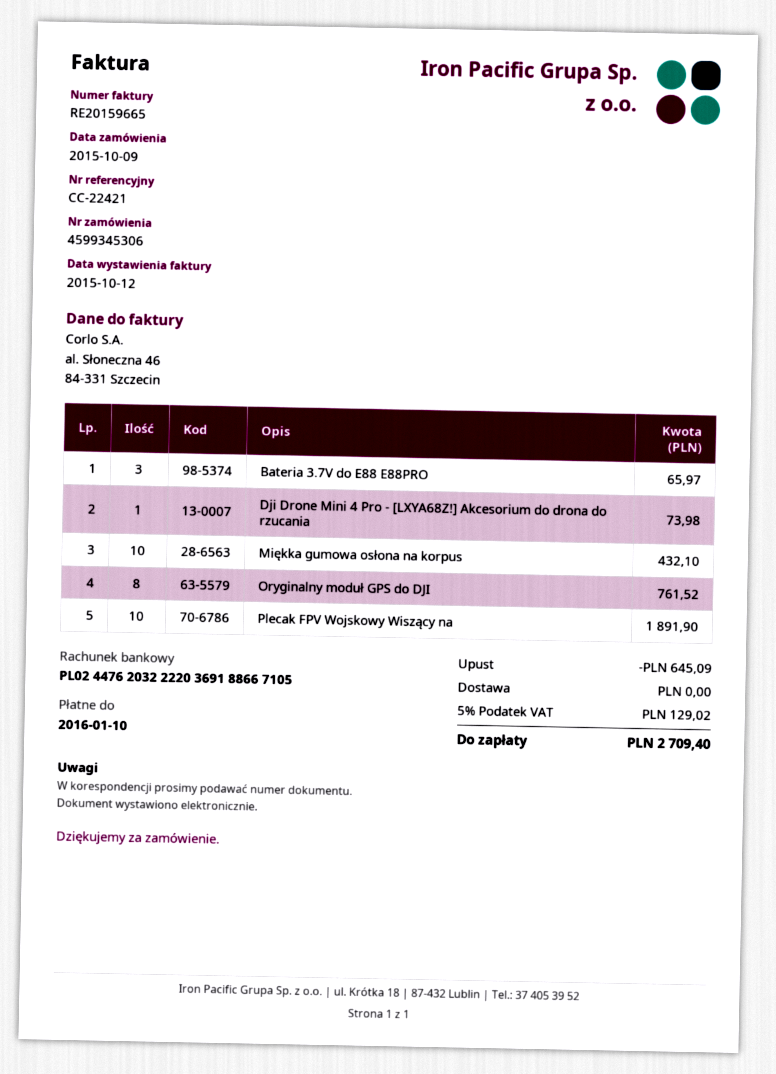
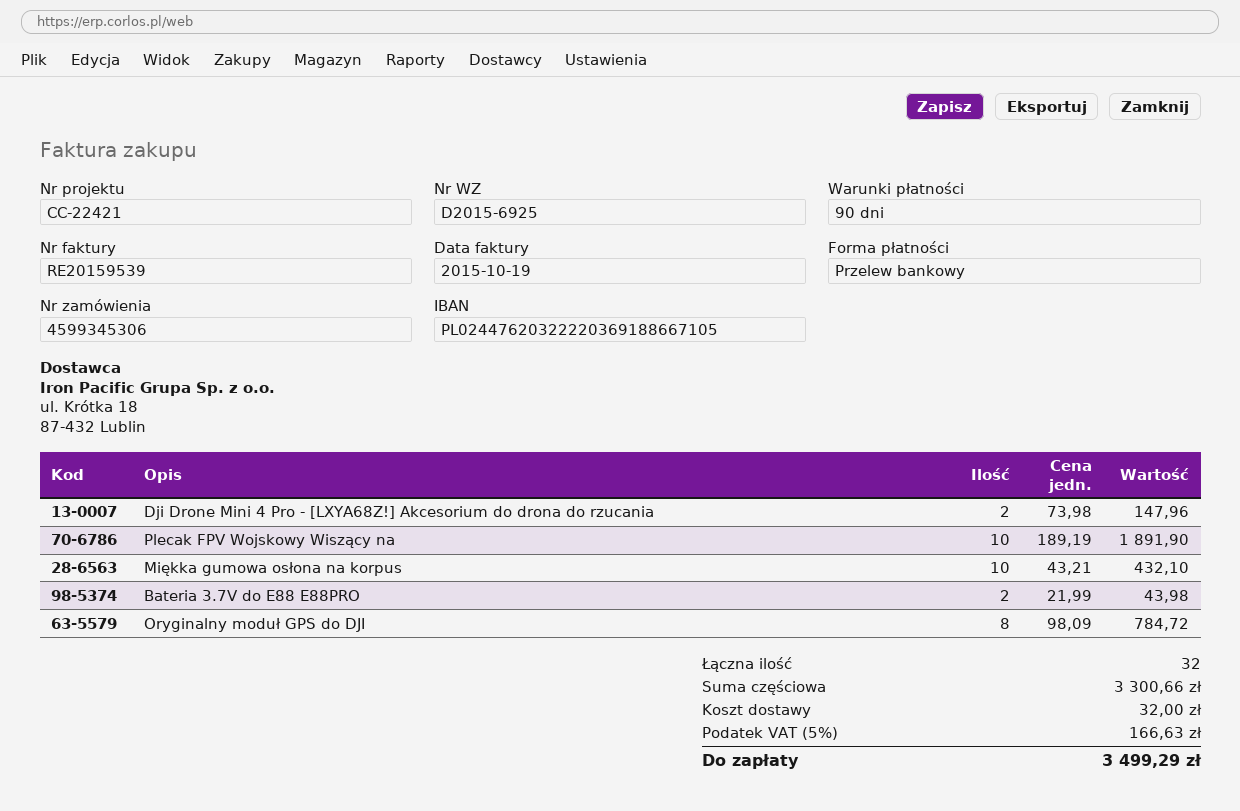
invoice number: RE20159665 -> RE20159539
invoice date: 2015-10-12 -> 2015-10-19
Bateria 3.7V do E88 E88PRO: 3 for 65.97 -> 2 for 43.98
Dji Drone Mini 4 Pro - [LXYA68Z!] Akcesorium do drona do rzucania: 1 for 73.98 -> 2 for 147.96
Oryginalny moduł GPS do DJI: 8 for 761.52 -> 8 for 784.72
discount: 645.09 -> none
shipping: 0.00 -> 32.00
tax: 5% = 129.02 -> 5% = 166.63
total: 2709.40 -> 3499.29

